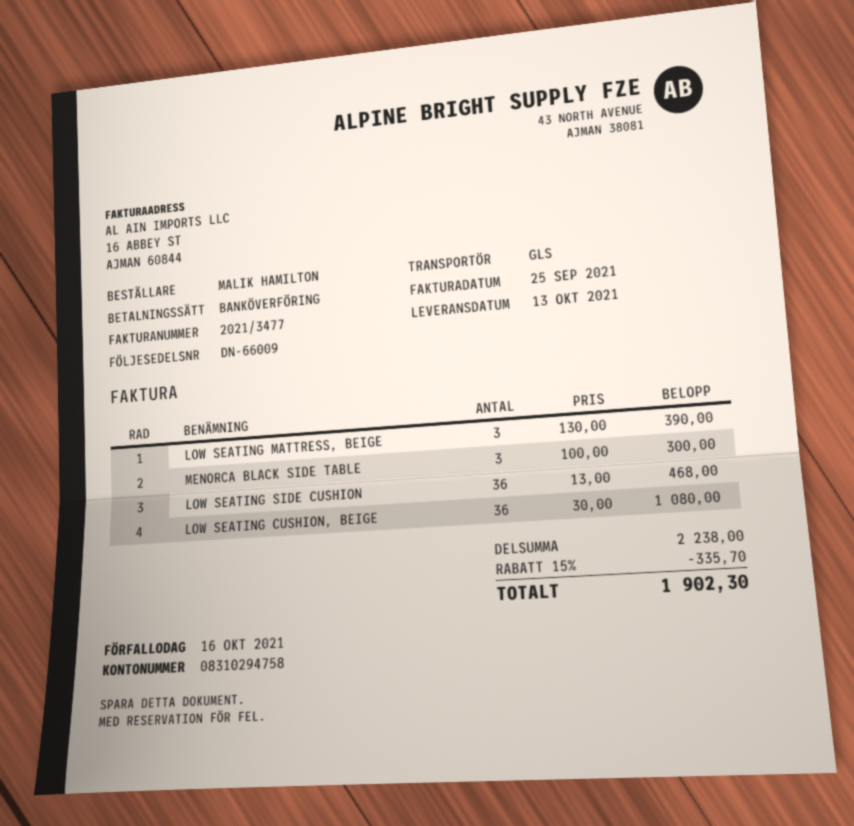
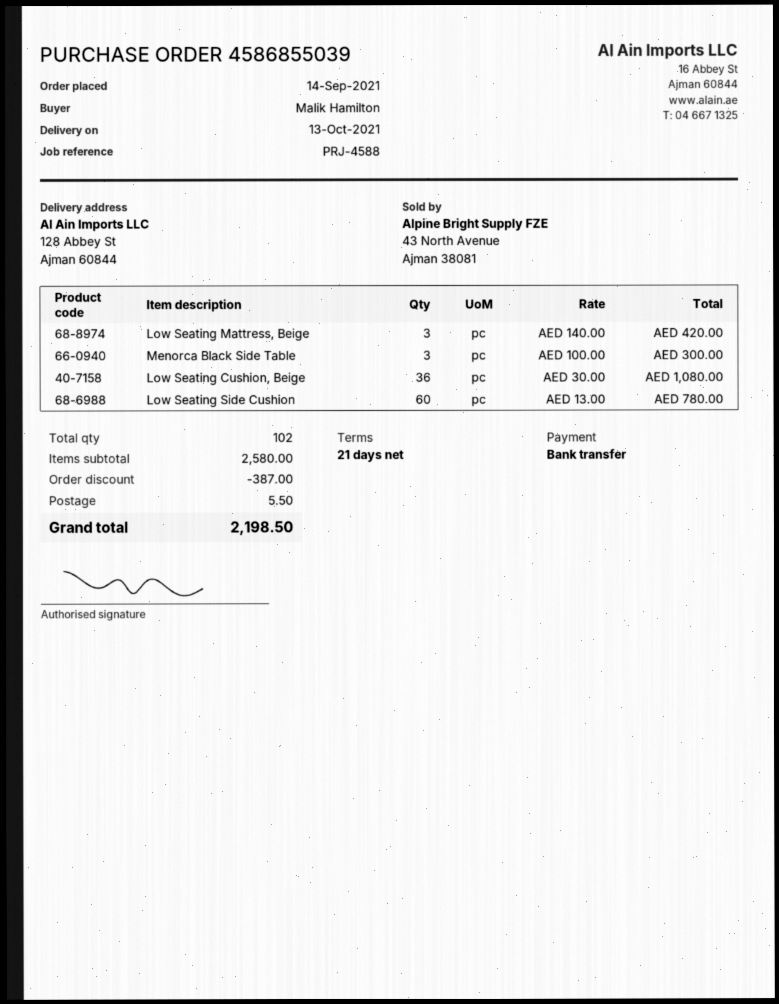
LOW SEATING MATTRESS, BEIGE: 3 x 130.00 = 390.00 -> 3 x 140.00 = 420.00
LOW SEATING SIDE CUSHION: 36 x 13.00 = 468.00 -> 60 x 13.00 = 780.00
subtotal: 2238.00 -> 2580.00
discount: 335.70 -> 387.00
shipping: none -> 5.50
total: 1902.30 -> 2198.50

